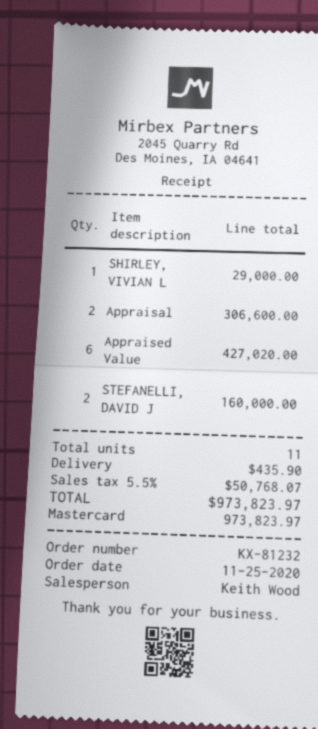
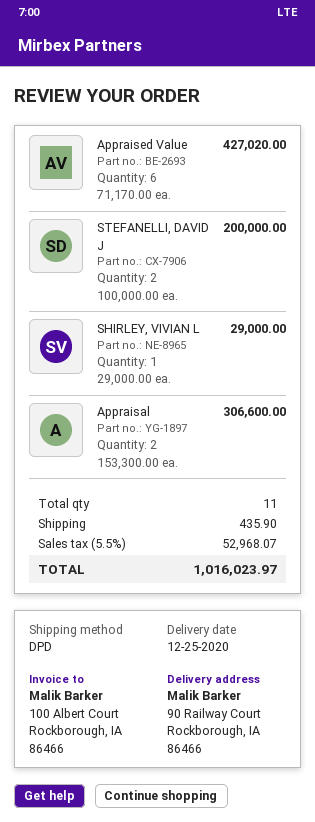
STEFANELLI, DAVID J: 2 for 160000.00 -> 2 for 200000.00
tax: 5.5% = 50768.07 -> 5.5% = 52968.07
total: 973823.97 -> 1016023.97

